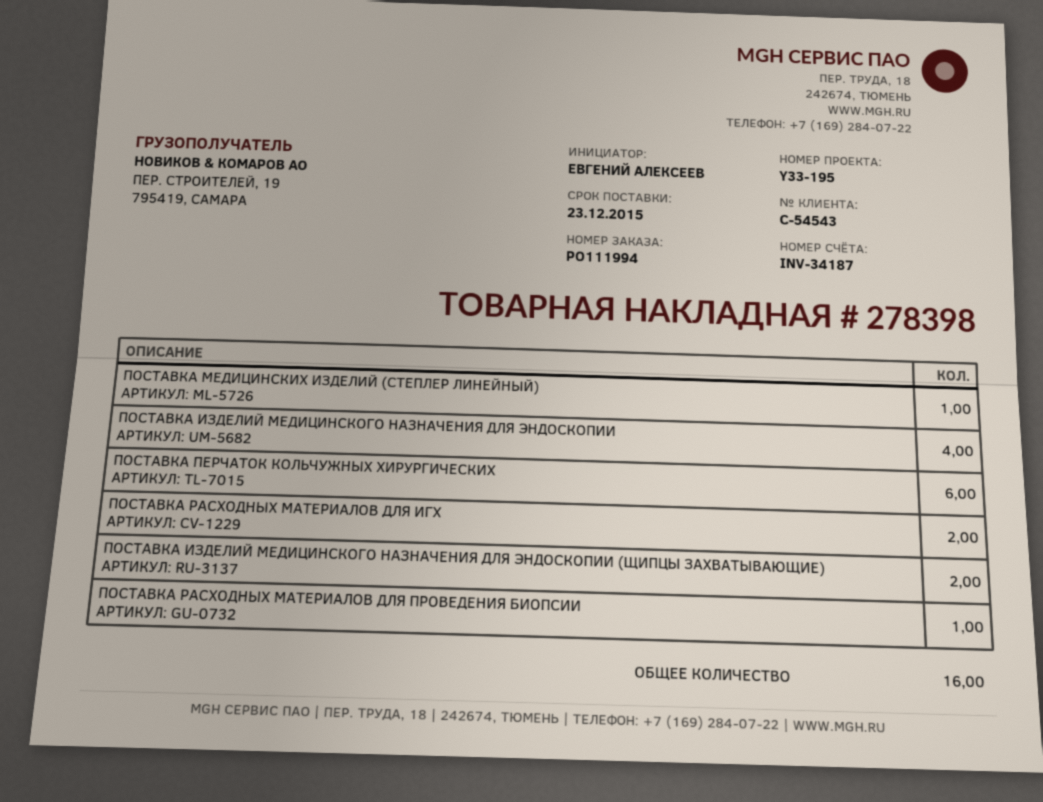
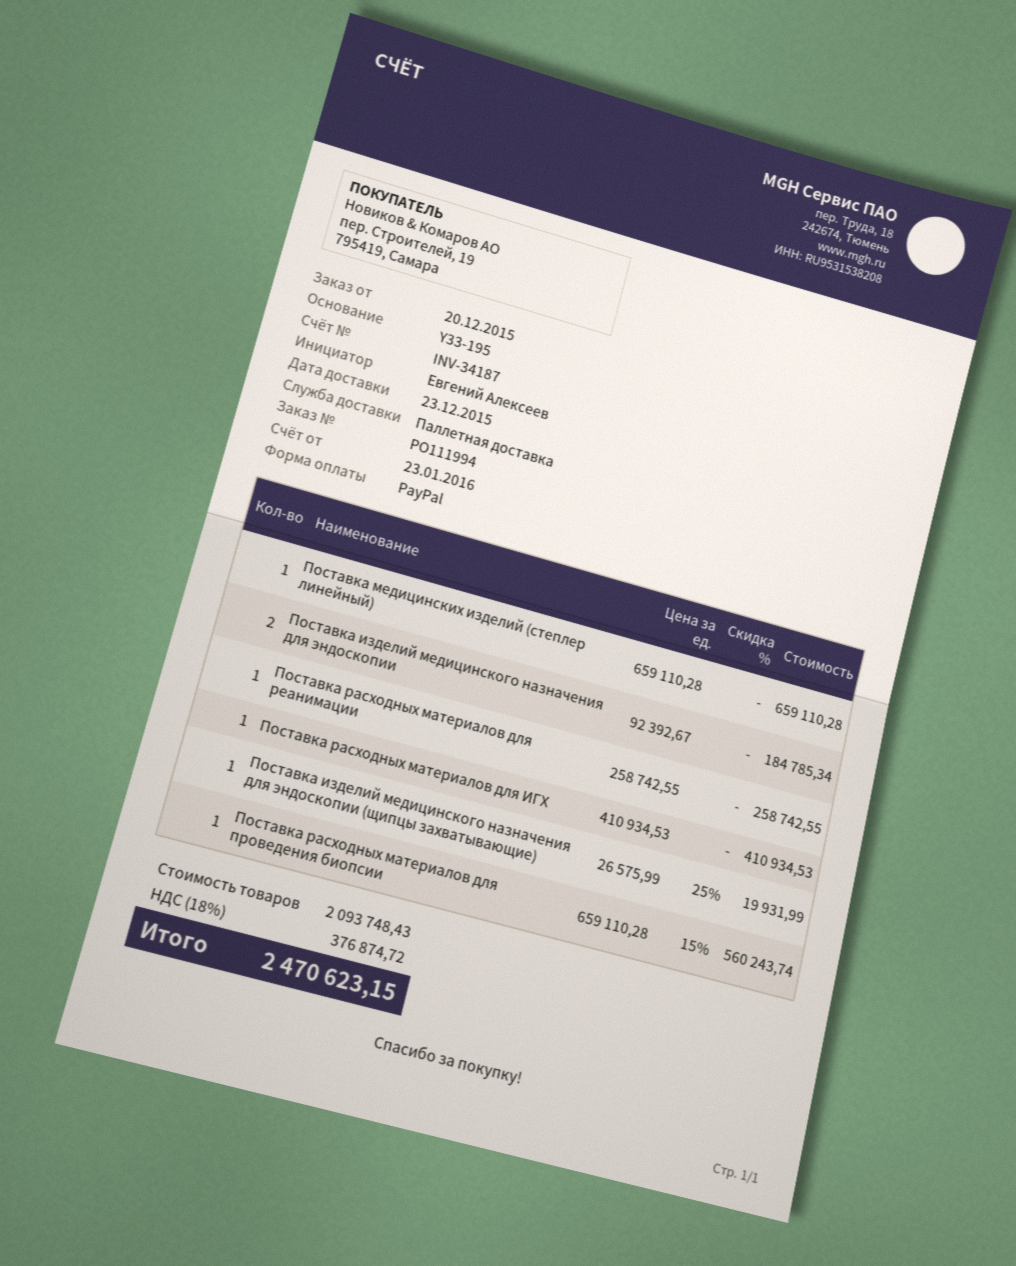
ПОСТАВКА ИЗДЕЛИЙ МЕДИЦИНСКОГО НАЗНАЧЕНИЯ ДЛЯ ЭНДОСКОПИИ: 4 -> 2
ПОСТАВКА ПЕРЧАТОК КОЛЬЧУЖНЫХ ХИРУРГИЧЕСКИХ: 6 -> none
ПОСТАВКА РАСХОДНЫХ МАТЕРИАЛОВ ДЛЯ ИГХ: 2 -> 1
ПОСТАВКА ИЗДЕЛИЙ МЕДИЦИНСКОГО НАЗНАЧЕНИЯ ДЛЯ ЭНДОСКОПИИ (ЩИПЦЫ ЗАХВАТЫВАЮЩИЕ): 2 -> 1
Поставка расходных материалов для реанимации: none -> 1

